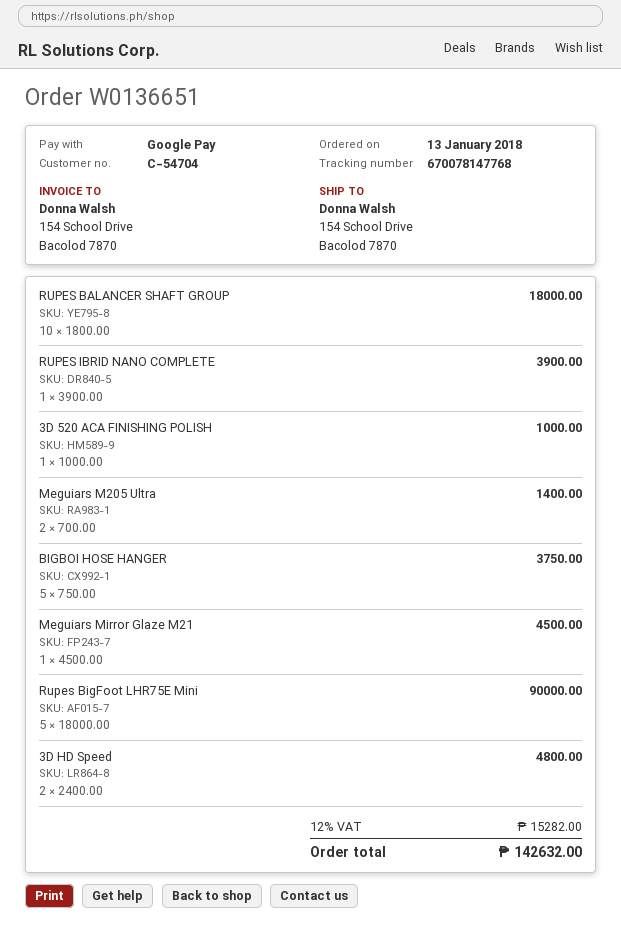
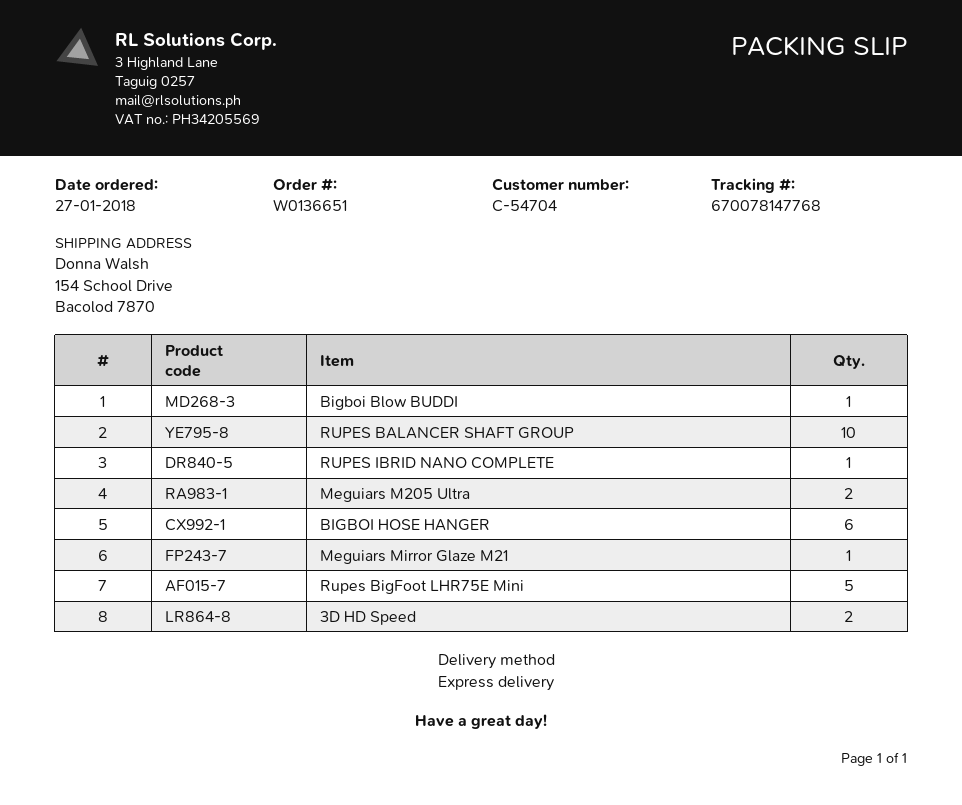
order date: 2018-01-13 -> 2018-01-27
3D 520 ACA FINISHING POLISH: 1 -> none
BIGBOI HOSE HANGER: 5 -> 6
Bigboi Blow BUDDI: none -> 1

